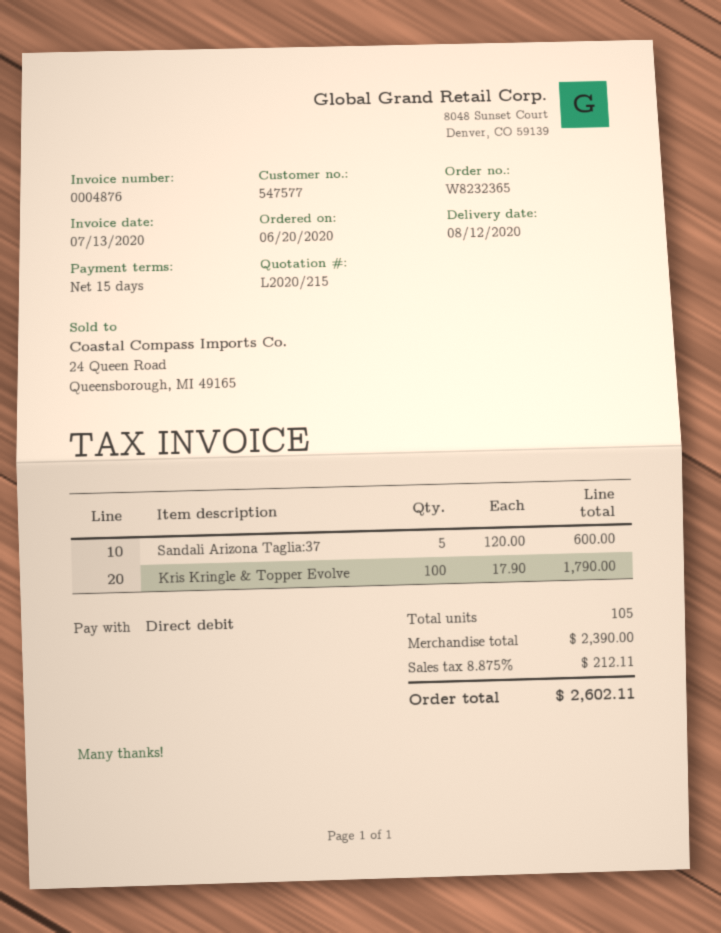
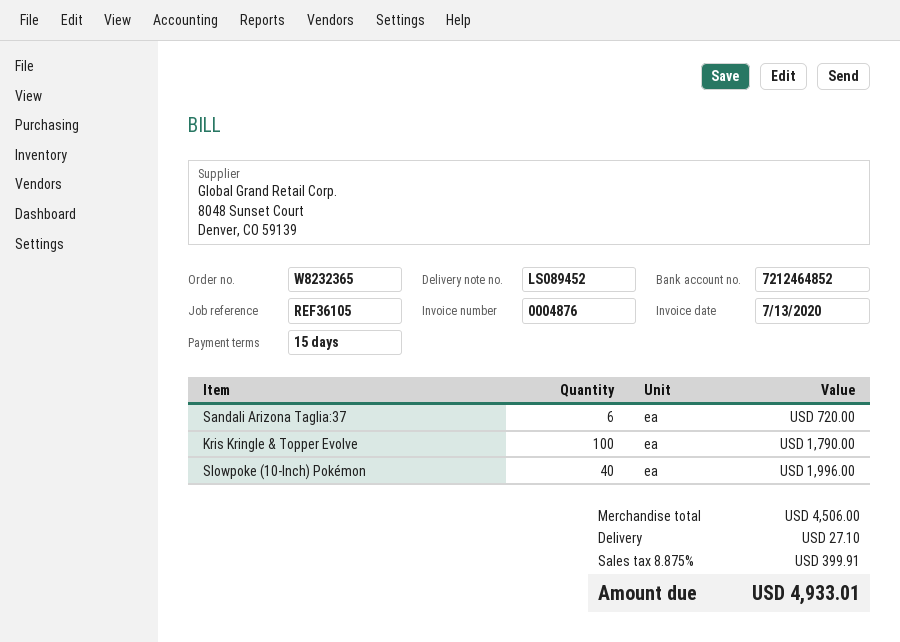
Sandali Arizona Taglia:37: 5 for 600.00 -> 6 for 720.00
Slowpoke (10-Inch) Pokémon: none -> 40 for 1996.00
subtotal: 2390.00 -> 4506.00
shipping: none -> 27.10
tax: 8.875% = 212.11 -> 8.875% = 399.91
total: 2602.11 -> 4933.01

